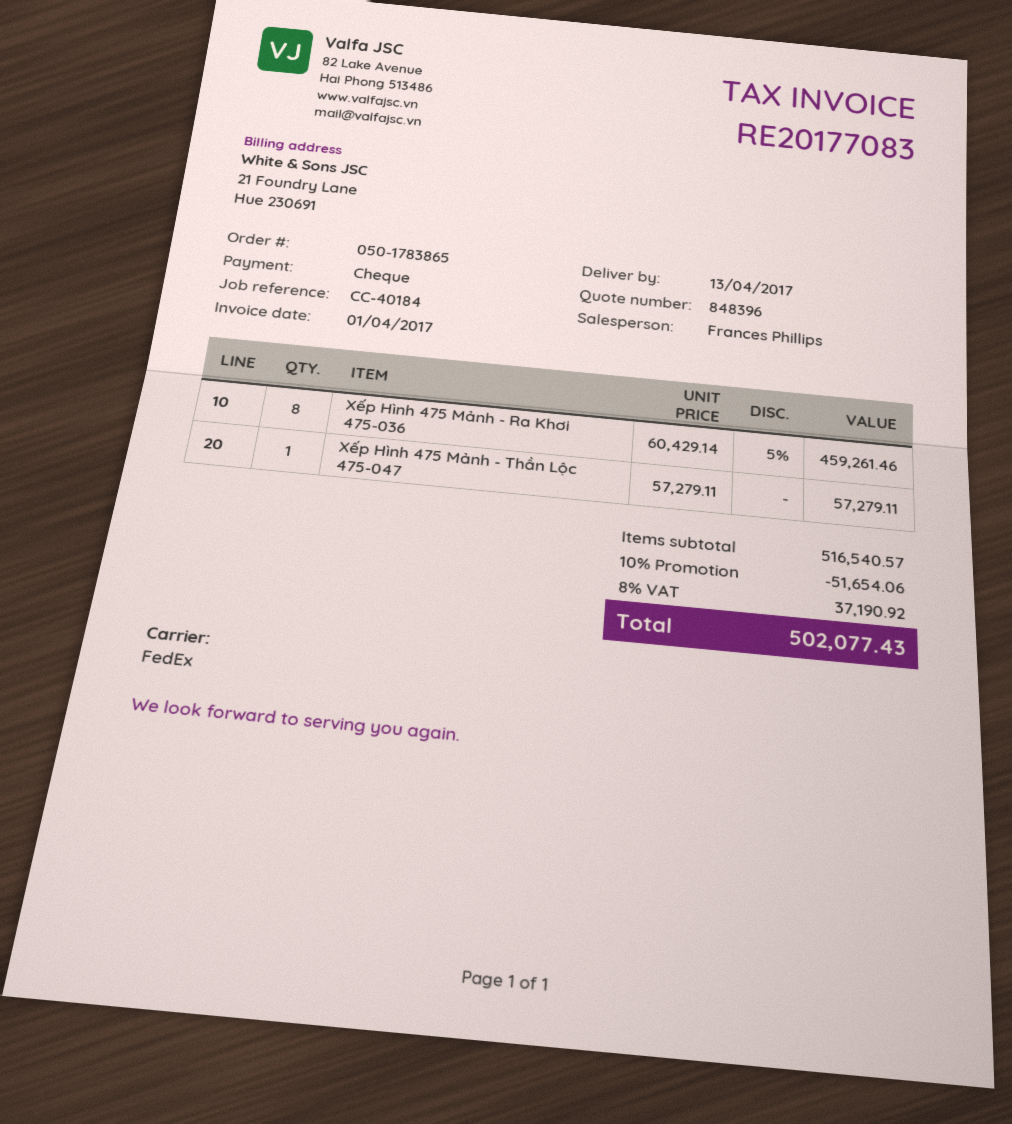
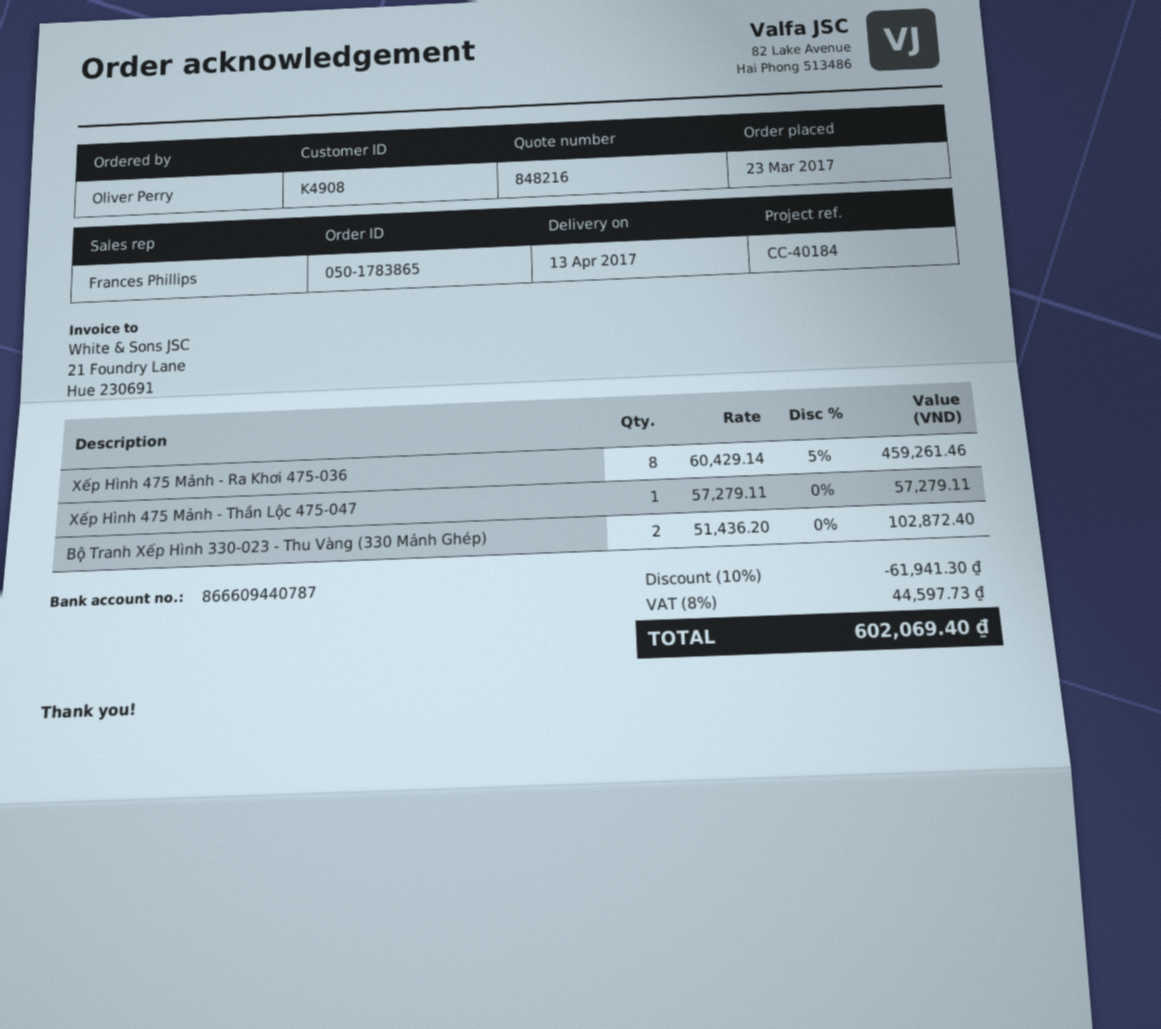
quote number: 848396 -> 848216
Bộ Tranh Xếp Hình 330-023 - Thu Vàng (330 Mảnh Ghép): none -> 2 x 51436.20 = 102872.40
discount: 10% = 51654.06 -> 10% = 61941.30
tax: 8% = 37190.92 -> 8% = 44597.73
total: 502077.43 -> 602069.40

